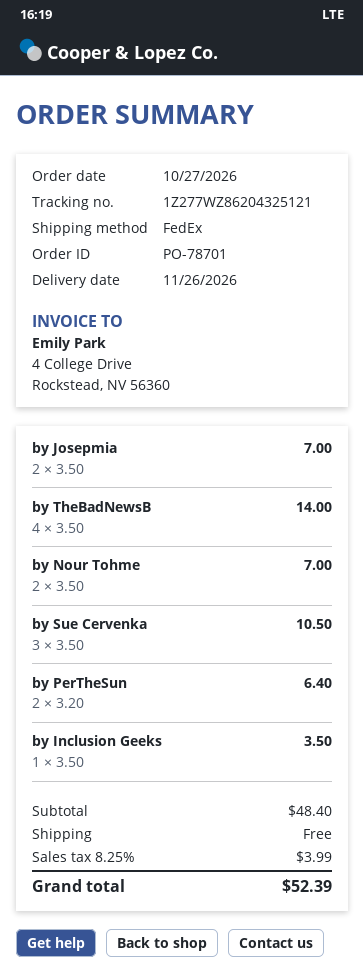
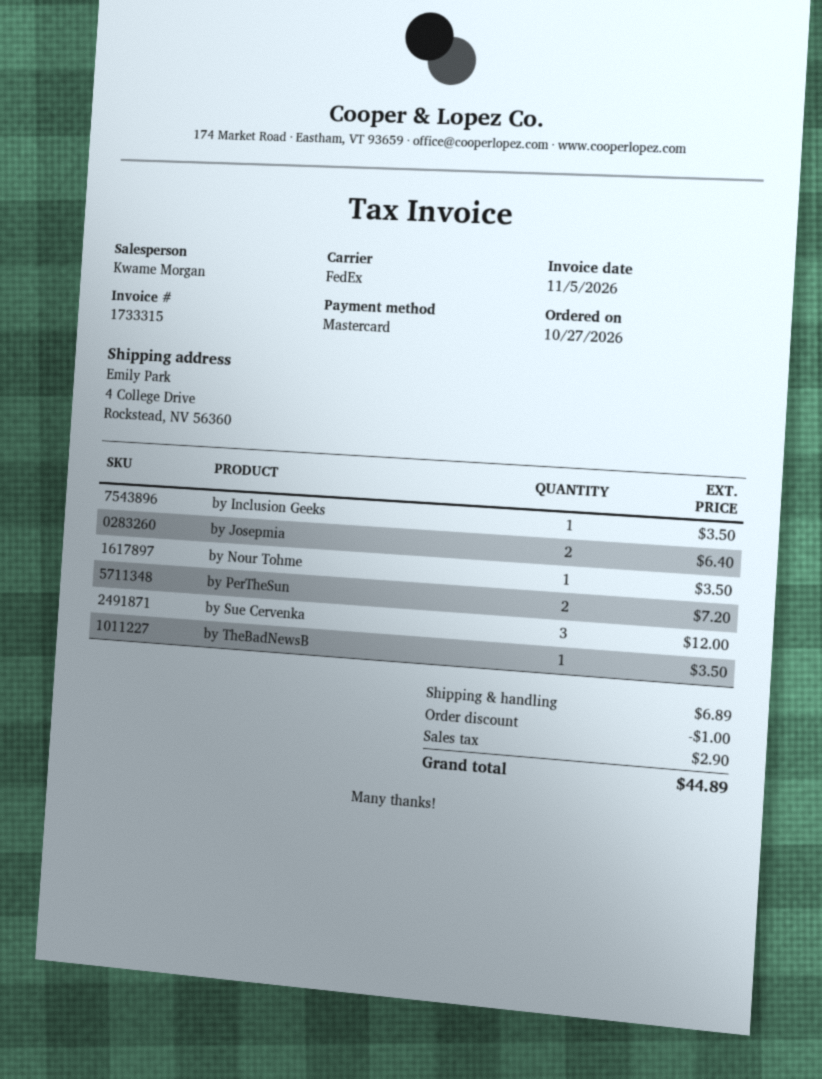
by Josepmia: 2 for 7.00 -> 2 for 6.40
by TheBadNewsB: 4 for 14.00 -> 1 for 3.50
by Nour Tohme: 2 for 7.00 -> 1 for 3.50
by Sue Cervenka: 3 for 10.50 -> 3 for 12.00
by PerTheSun: 2 for 6.40 -> 2 for 7.20
discount: none -> 1.00
shipping: 0.00 -> 6.89
tax: 3.99 -> 2.90
total: 52.39 -> 44.89

